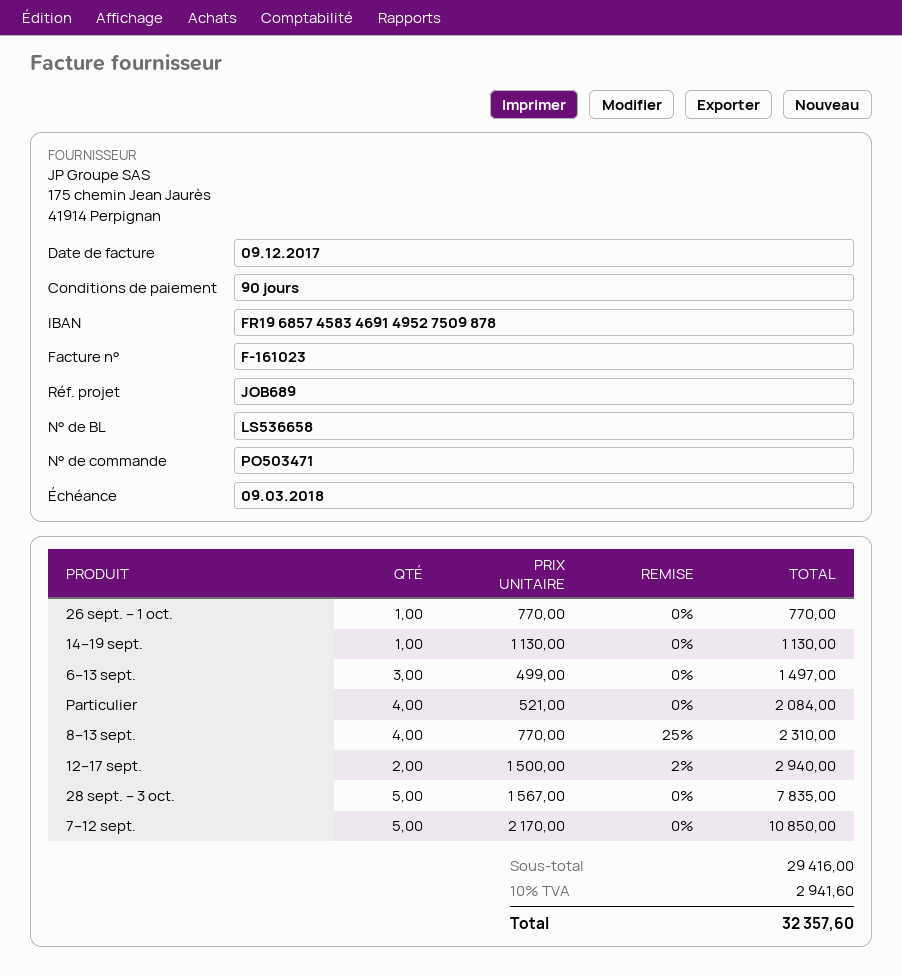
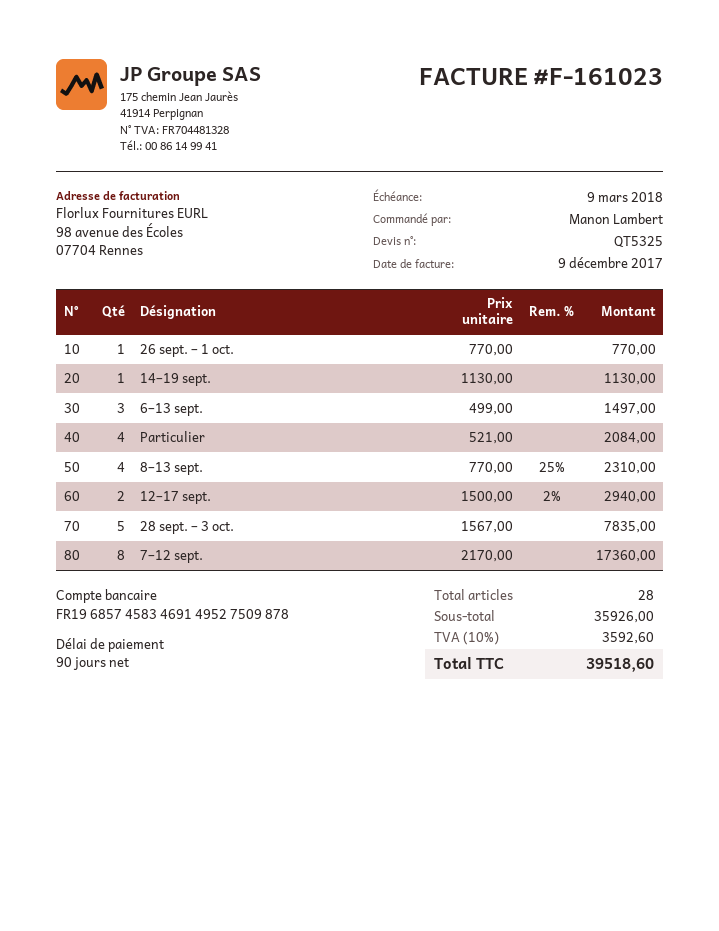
7–12 sept.: 5 x 2170.00 = 10850.00 -> 8 x 2170.00 = 17360.00
subtotal: 29416.00 -> 35926.00
tax: 10% = 2941.60 -> 10% = 3592.60
total: 32357.60 -> 39518.60

